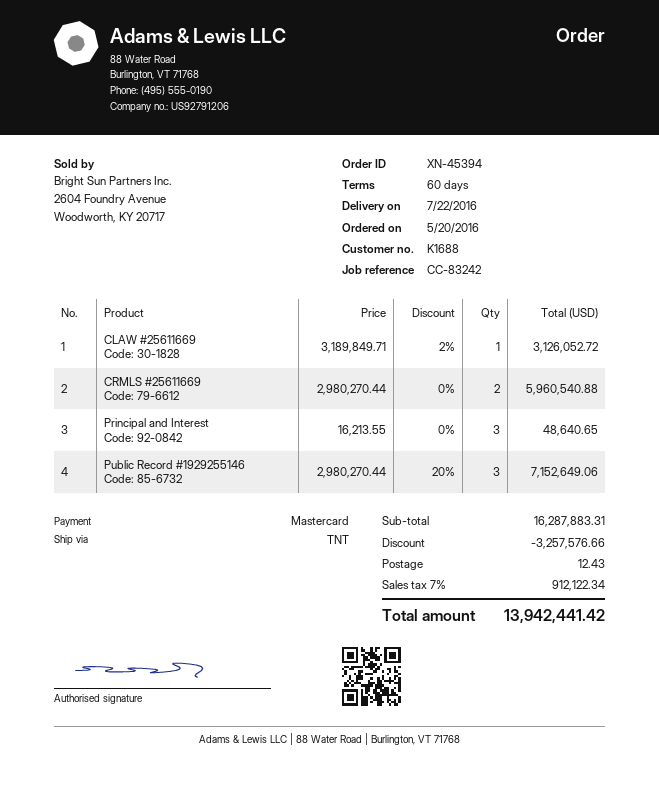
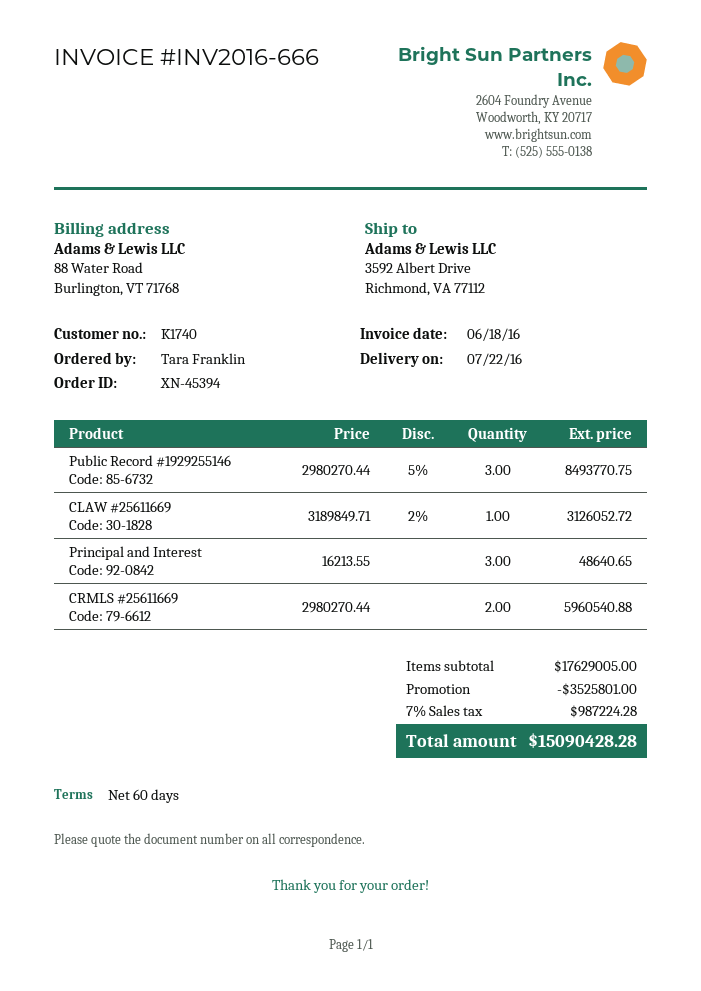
customer number: K1688 -> K1740
Public Record #1929255146: 3 x 2980270.44 - 20% = 7152649.06 -> 3 x 2980270.44 - 5% = 8493770.75
subtotal: 16287883.31 -> 17629005.00
discount: 3257576.66 -> 3525801.00
shipping: 12.43 -> none
tax: 7% = 912122.34 -> 7% = 987224.28
total: 13942441.42 -> 15090428.28

